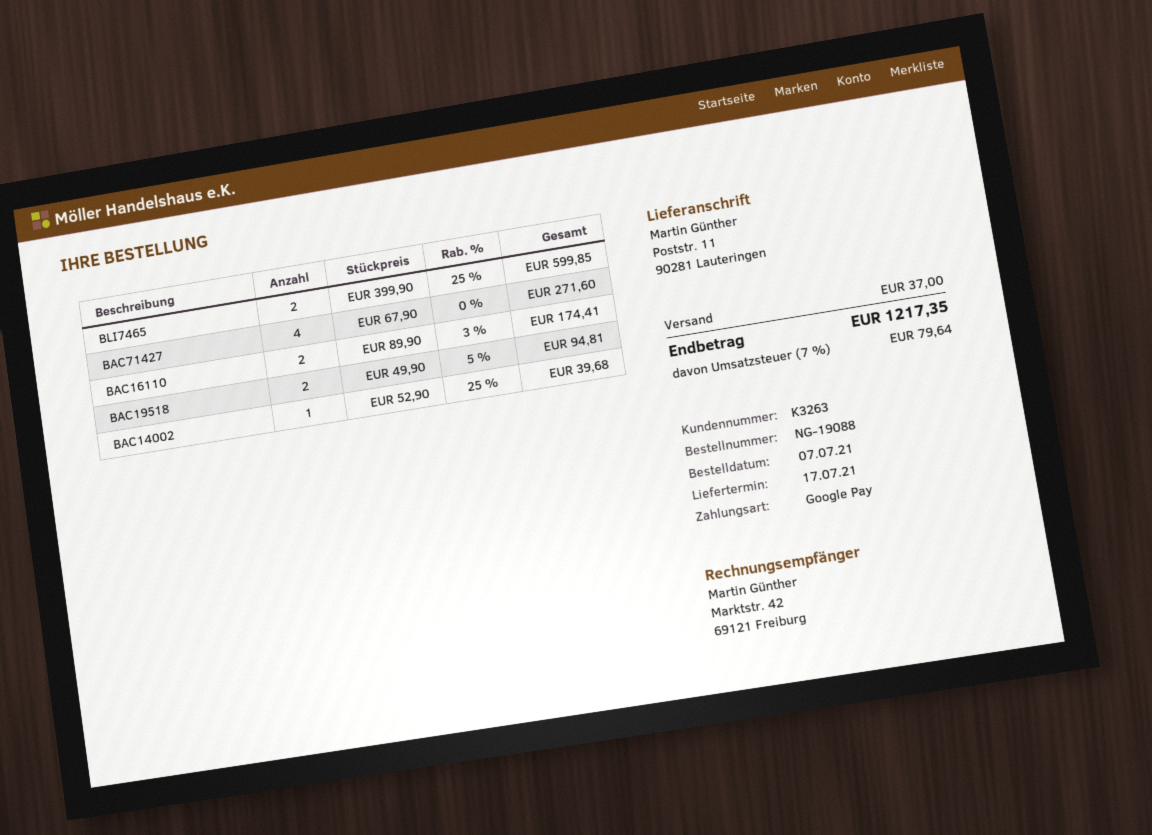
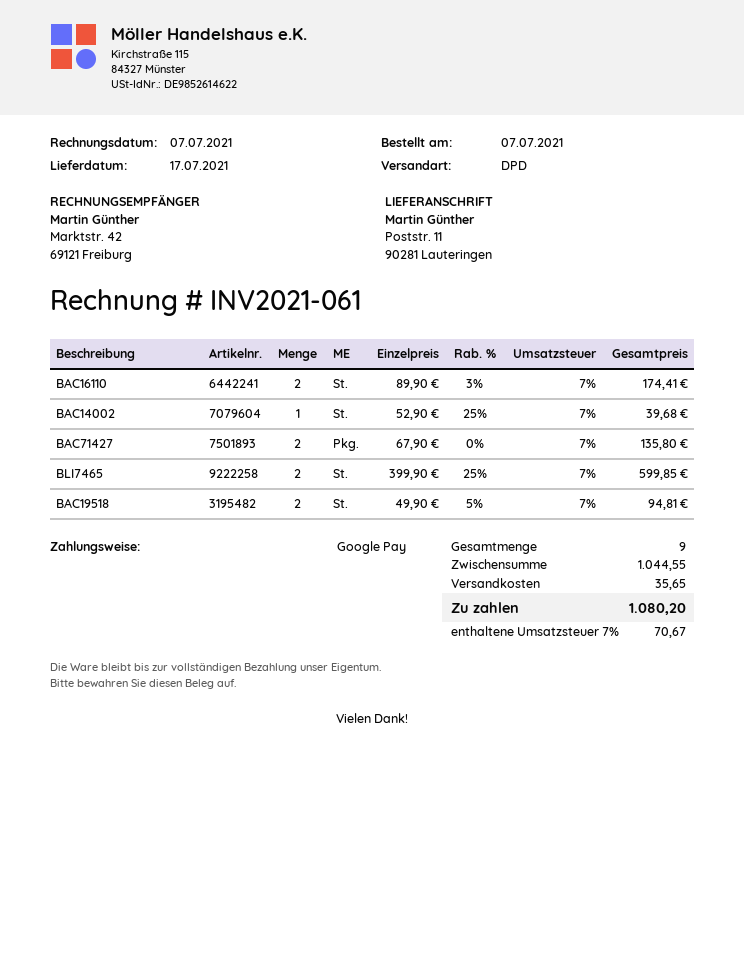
BAC71427: 4 x 67.90 = 271.60 -> 2 x 67.90 = 135.80
shipping: 37.00 -> 35.65
tax: 7% = 79.64 -> 7% = 70.67
total: 1217.35 -> 1080.20

